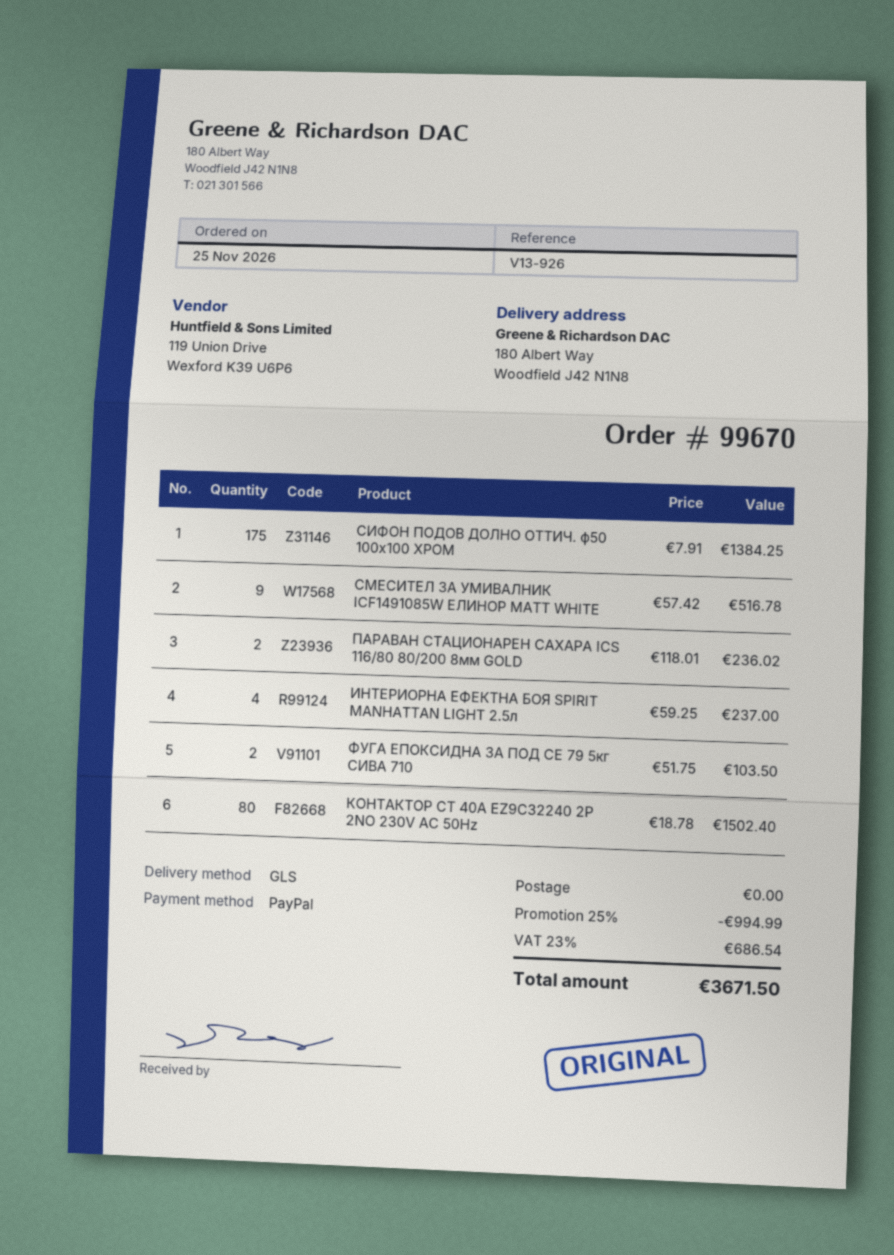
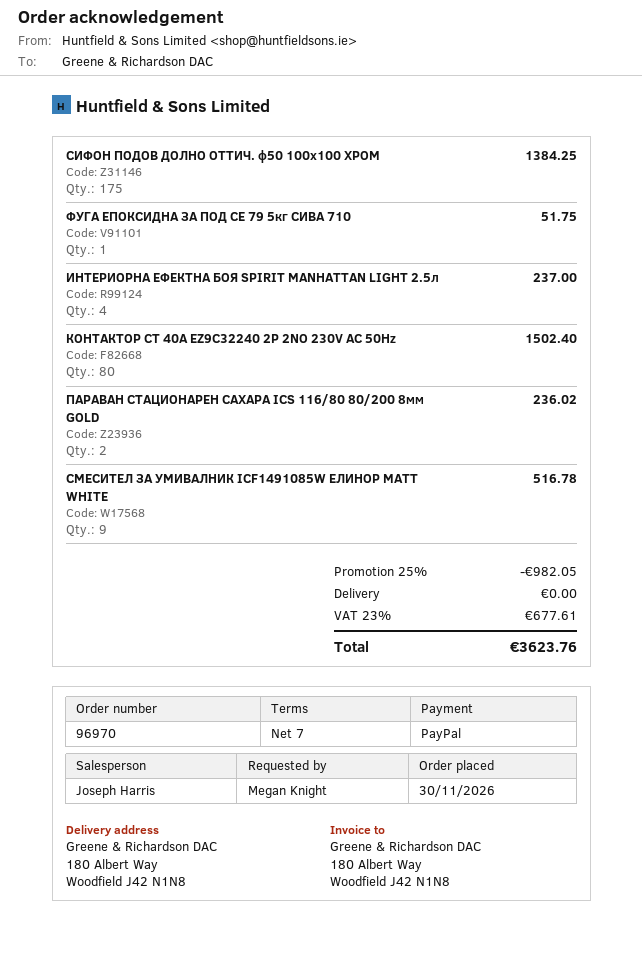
order number: 99670 -> 96970
order date: 2026-11-25 -> 2026-11-30
ФУГА ЕПОКСИДНА ЗА ПОД CE 79 5кг СИВА 710: 2 for 103.50 -> 1 for 51.75
discount: 25% = 994.99 -> 25% = 982.05
tax: 23% = 686.54 -> 23% = 677.61
total: 3671.50 -> 3623.76

